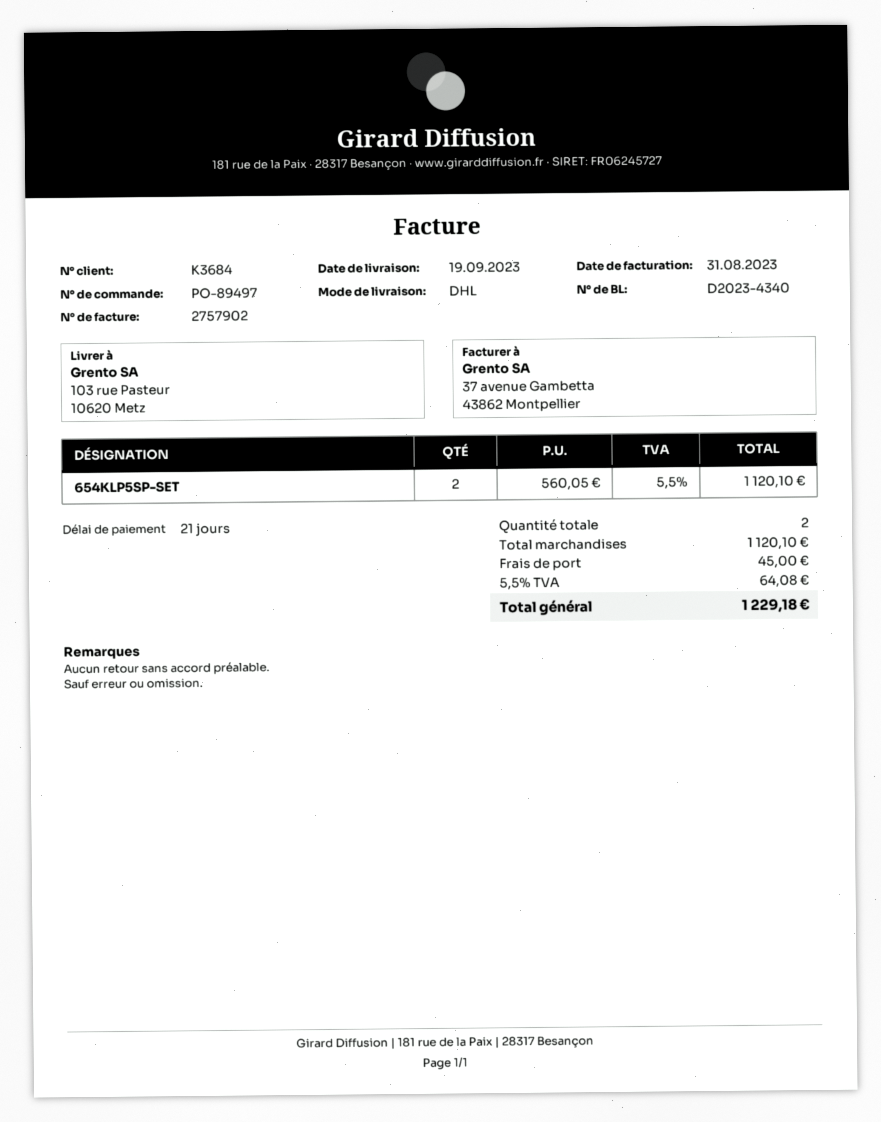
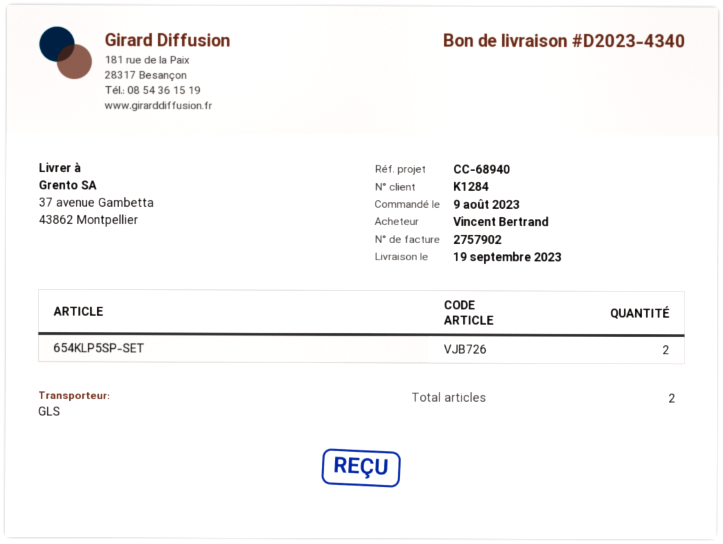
customer number: K3684 -> K1284
shipping method: DHL -> GLS
ship to: 103 rue Pasteur, 10620 Metz -> 37 avenue Gambetta, 43862 Montpellier

